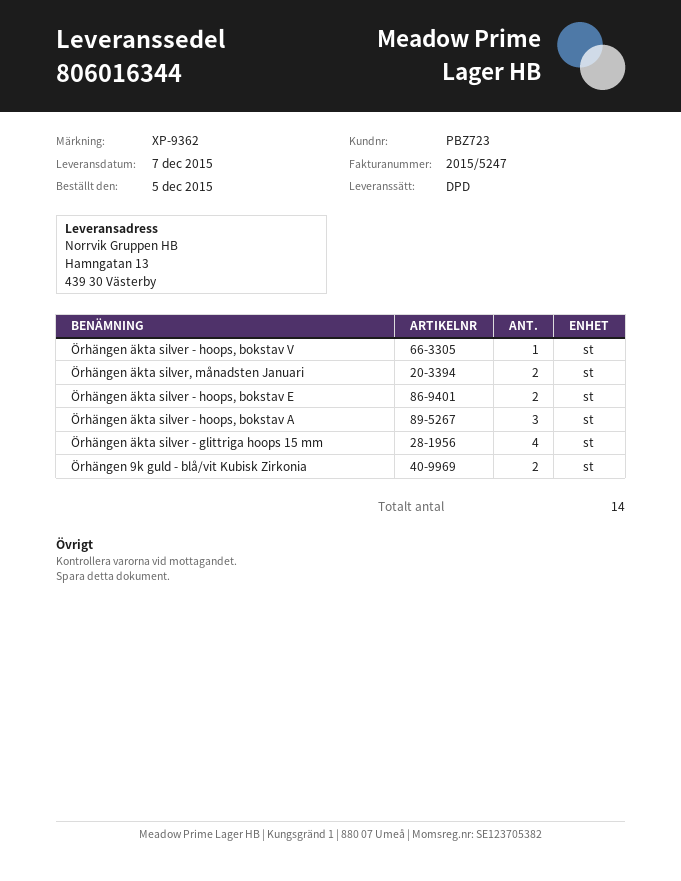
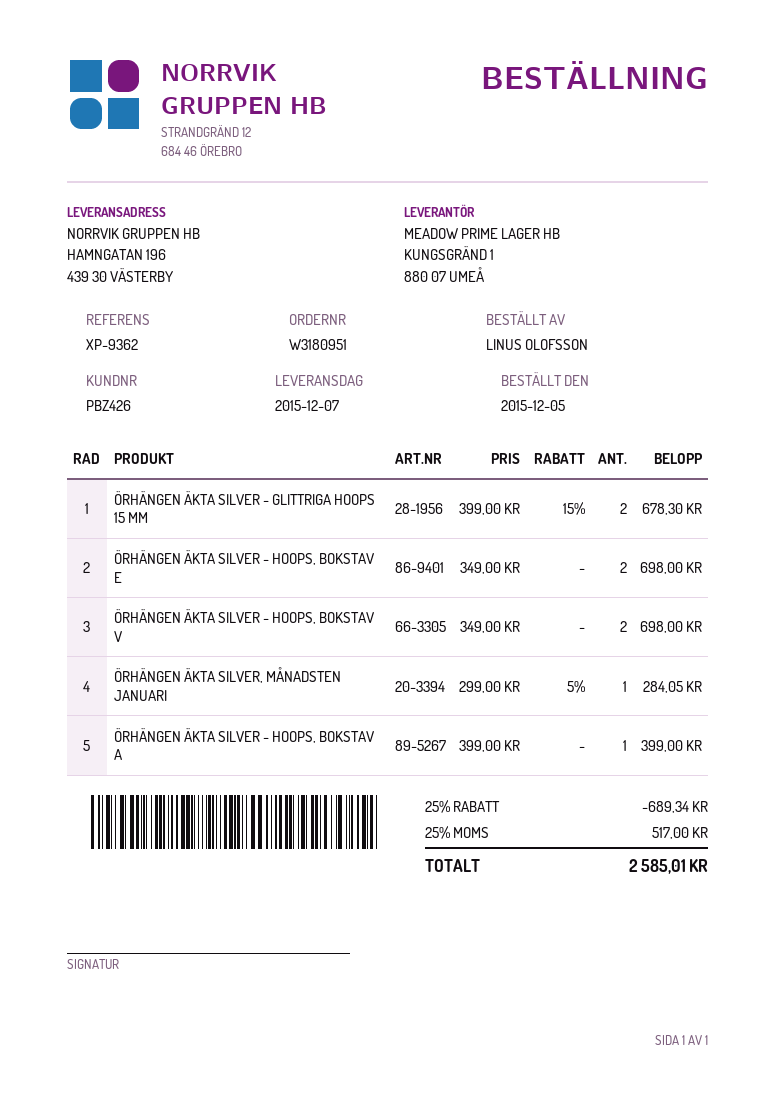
customer number: PBZ723 -> PBZ426
ship to: Hamngatan 13, 439 30 Västerby -> HAMNGATAN 196, 439 30 VÄSTERBY
Örhängen äkta silver - hoops, bokstav V: 1 -> 2
Örhängen äkta silver, månadsten Januari: 2 -> 1
Örhängen äkta silver - hoops, bokstav A: 3 -> 1
Örhängen äkta silver - glittriga hoops 15 mm: 4 -> 2
Örhängen 9k guld - blå/vit Kubisk Zirkonia: 2 -> none

